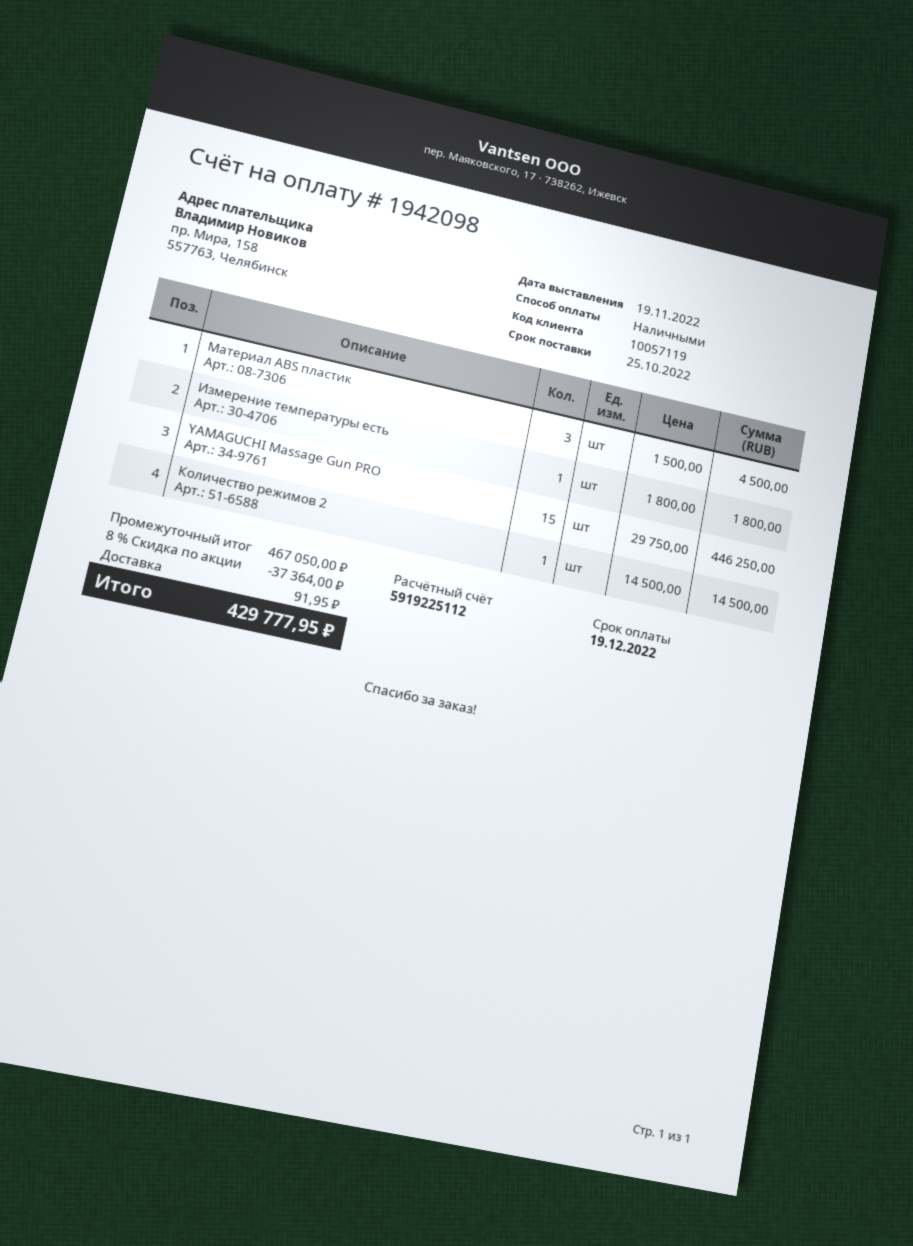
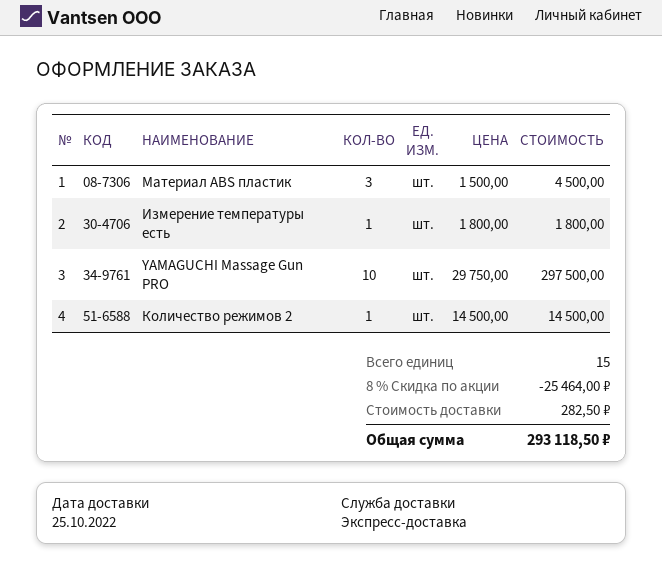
YAMAGUCHI Massage Gun PRO: 15 x 29750.00 = 446250.00 -> 10 x 29750.00 = 297500.00
discount: 8% = 37364.00 -> 8% = 25464.00
shipping: 91.95 -> 282.50
total: 429777.95 -> 293118.50

